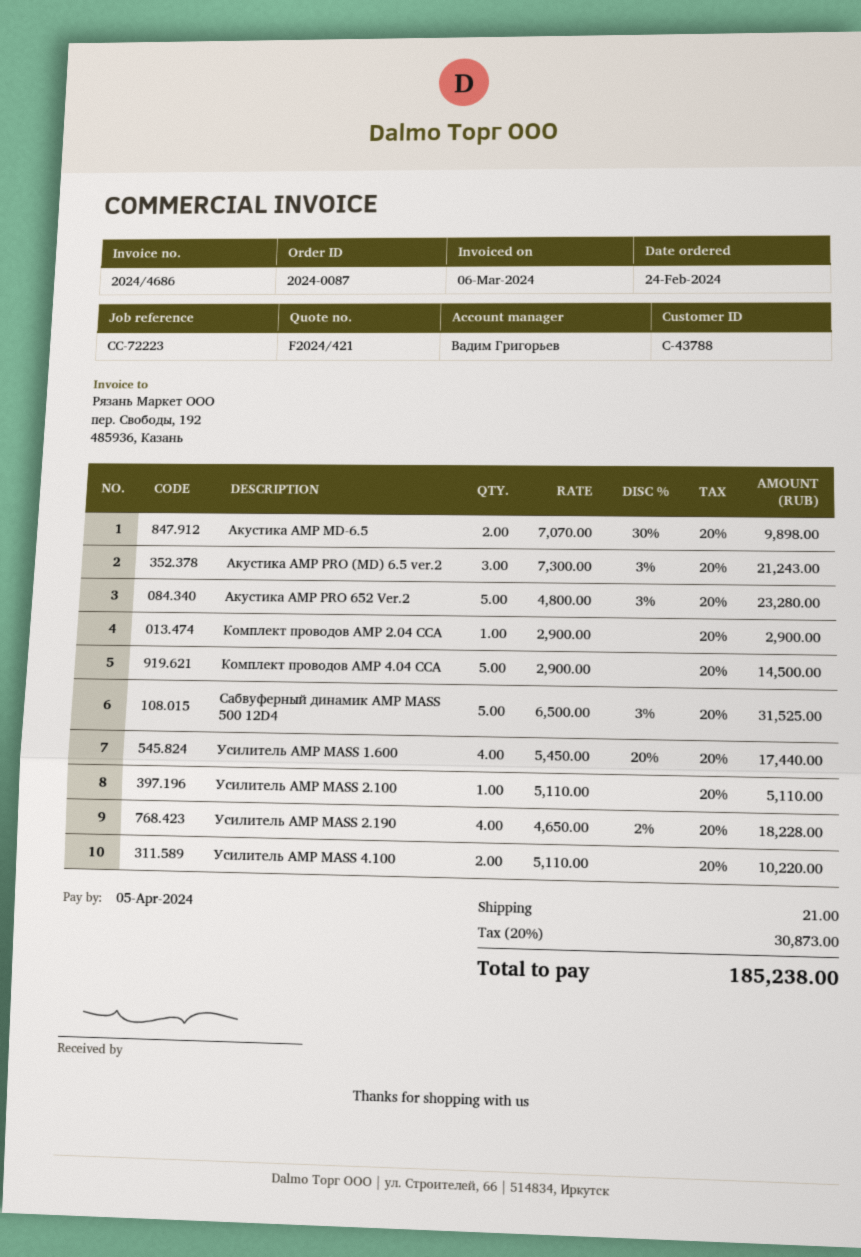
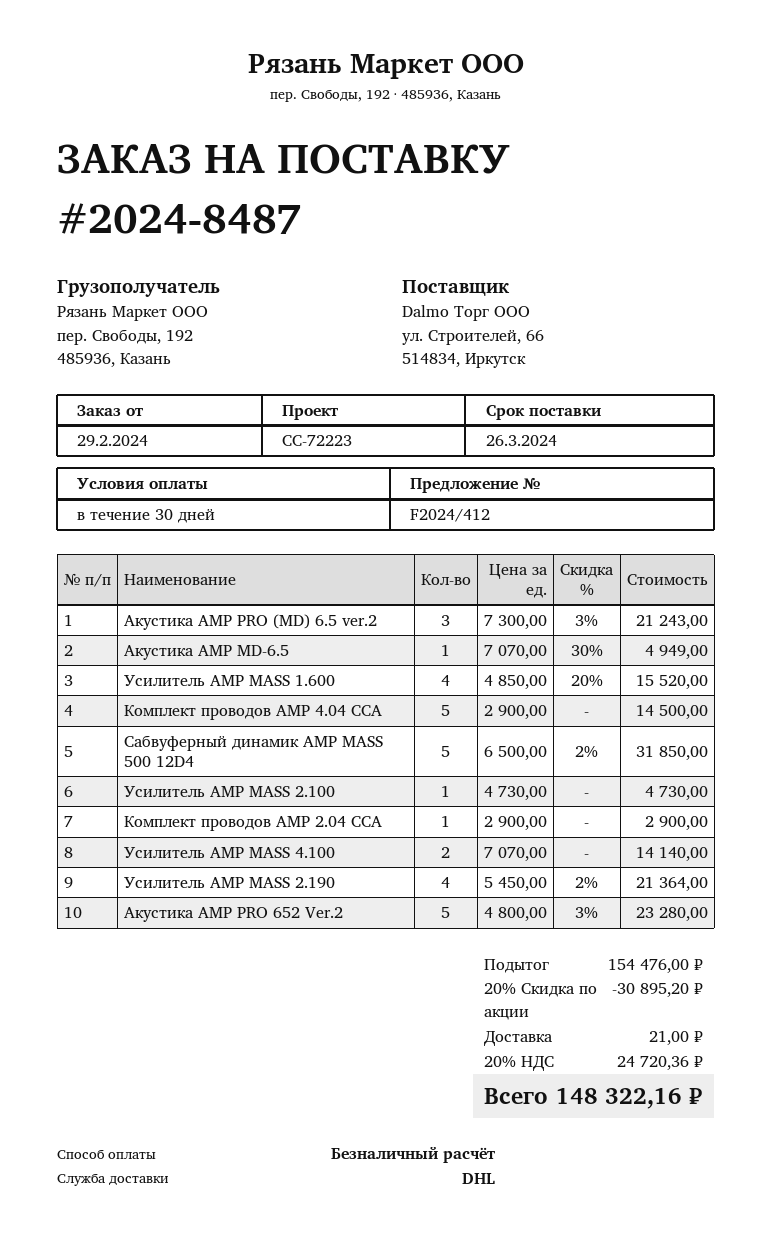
quote number: F2024/421 -> F2024/412
order number: 2024-0087 -> 2024-8487
order date: 2024-02-24 -> 2024-02-29
Акустика AMP MD-6.5: 2 x 7070.00 - 30% = 9898.00 -> 1 x 7070.00 - 30% = 4949.00
Сабвуферный динамик AMP MASS 500 12D4: 5 x 6500.00 - 3% = 31525.00 -> 5 x 6500.00 - 2% = 31850.00
Усилитель AMP MASS 1.600: 4 x 5450.00 - 20% = 17440.00 -> 4 x 4850.00 - 20% = 15520.00
Усилитель AMP MASS 2.100: 1 x 5110.00 = 5110.00 -> 1 x 4730.00 = 4730.00
Усилитель AMP MASS 2.190: 4 x 4650.00 - 2% = 18228.00 -> 4 x 5450.00 - 2% = 21364.00
Усилитель AMP MASS 4.100: 2 x 5110.00 = 10220.00 -> 2 x 7070.00 = 14140.00
discount: none -> 20% = 30895.20
tax: 20% = 30873.00 -> 20% = 24720.36
total: 185238.00 -> 148322.16

